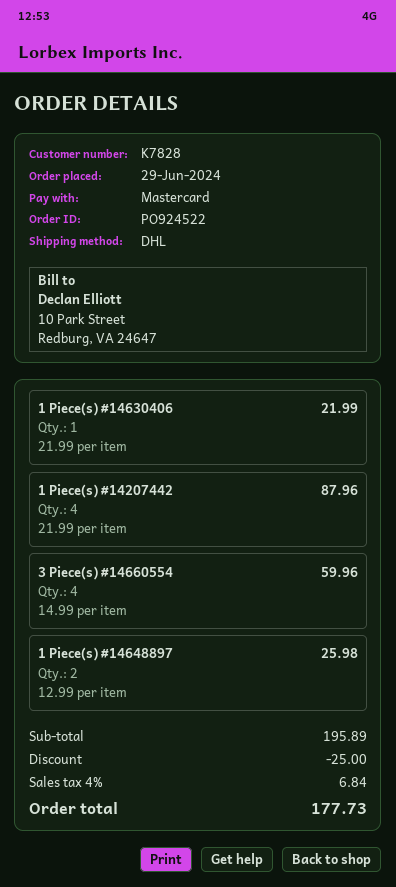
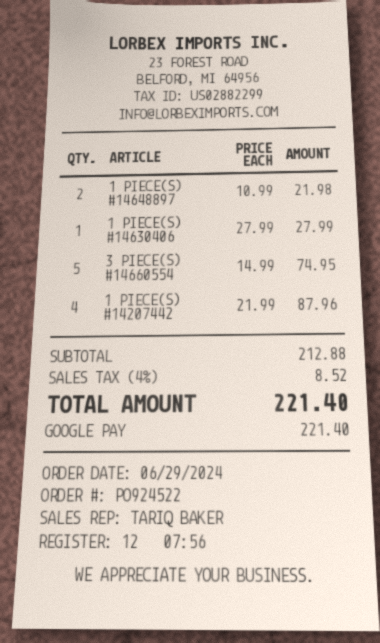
payment method: Mastercard -> Google Pay
1 Piece(s) #14630406: 1 x 21.99 = 21.99 -> 1 x 27.99 = 27.99
3 Piece(s) #14660554: 4 x 14.99 = 59.96 -> 5 x 14.99 = 74.95
1 Piece(s) #14648897: 2 x 12.99 = 25.98 -> 2 x 10.99 = 21.98
subtotal: 195.89 -> 212.88
discount: 25.00 -> none
tax: 4% = 6.84 -> 4% = 8.52
total: 177.73 -> 221.40

